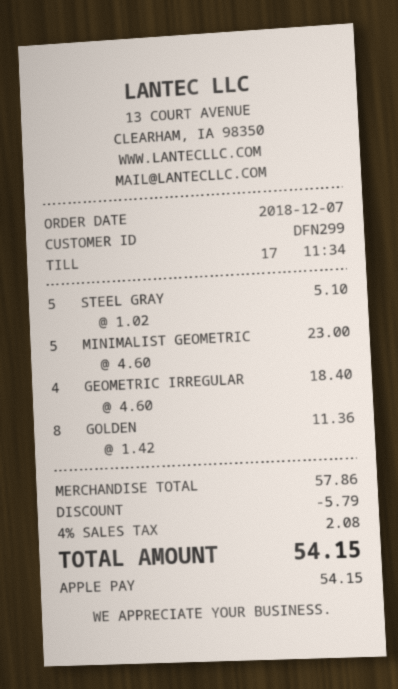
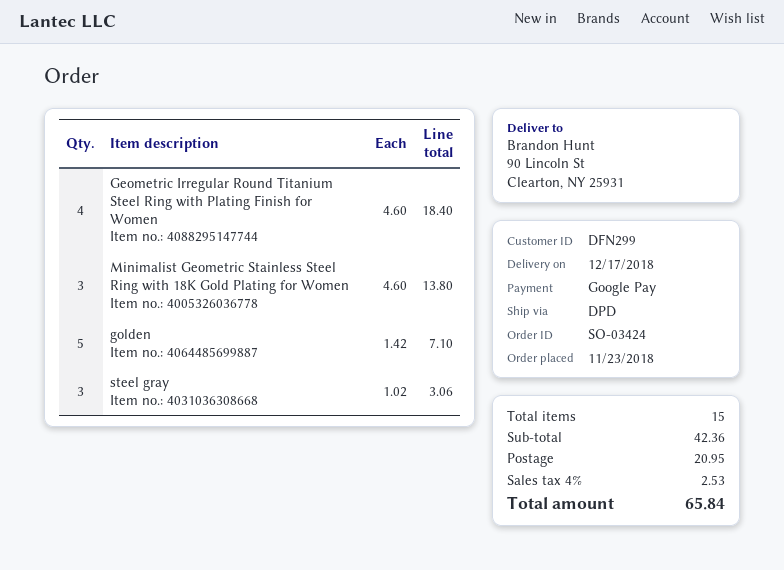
order date: 2018-12-07 -> 2018-11-23
payment method: Apple Pay -> Google Pay
STEEL GRAY: 5 x 1.02 = 5.10 -> 3 x 1.02 = 3.06
MINIMALIST GEOMETRIC: 5 x 4.60 = 23.00 -> 3 x 4.60 = 13.80
GOLDEN: 8 x 1.42 = 11.36 -> 5 x 1.42 = 7.10
subtotal: 57.86 -> 42.36
discount: 5.79 -> none
shipping: none -> 20.95
tax: 4% = 2.08 -> 4% = 2.53
total: 54.15 -> 65.84

